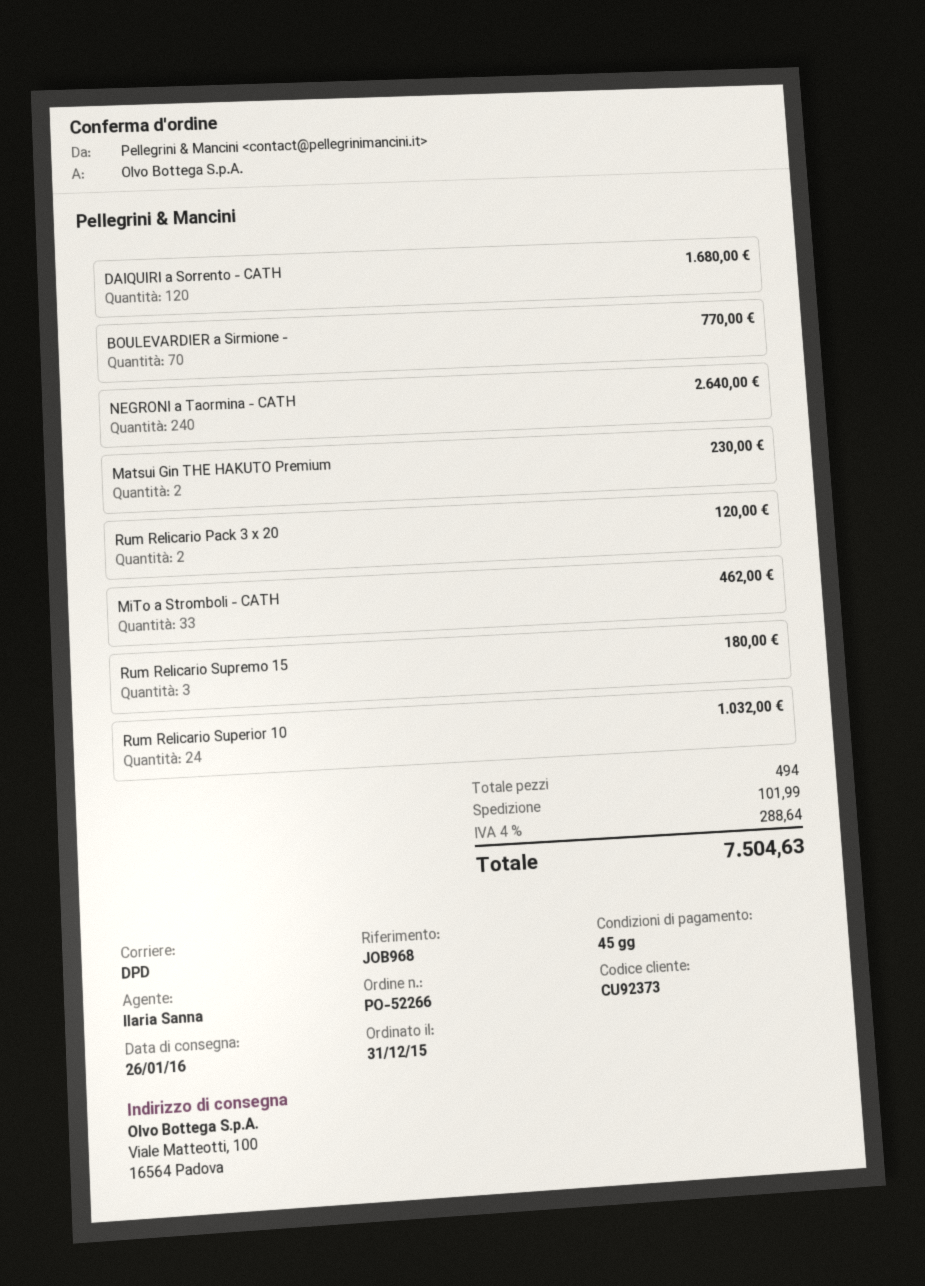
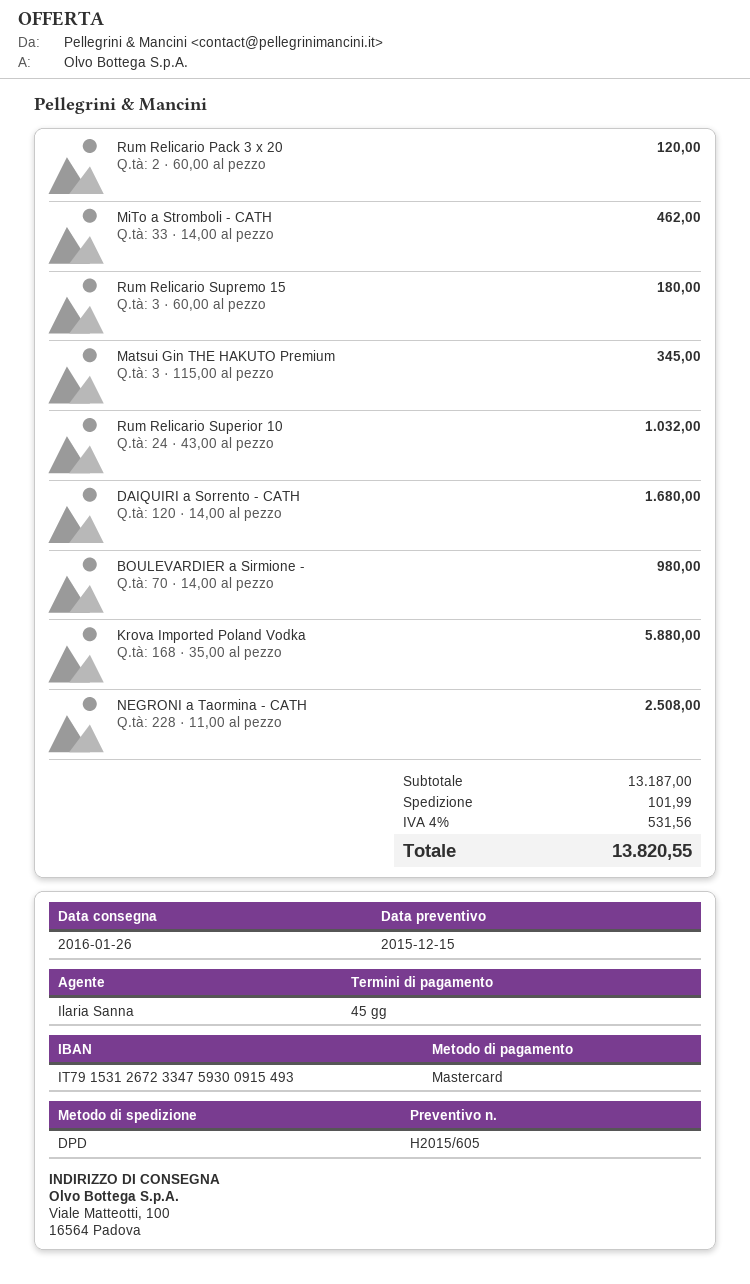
BOULEVARDIER a Sirmione -: 70 for 770.00 -> 70 for 980.00
NEGRONI a Taormina - CATH: 240 for 2640.00 -> 228 for 2508.00
Matsui Gin THE HAKUTO Premium: 2 for 230.00 -> 3 for 345.00
Krova Imported Poland Vodka: none -> 168 for 5880.00
tax: 4% = 288.64 -> 4% = 531.56
total: 7504.63 -> 13820.55

